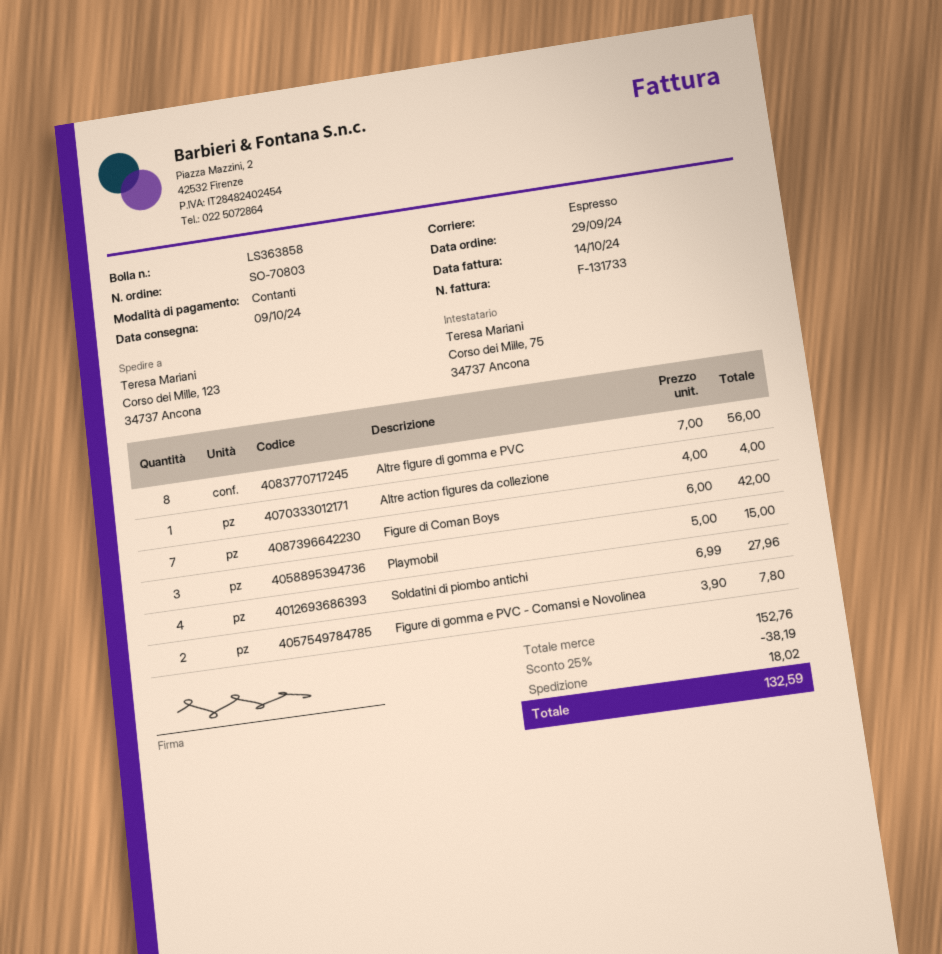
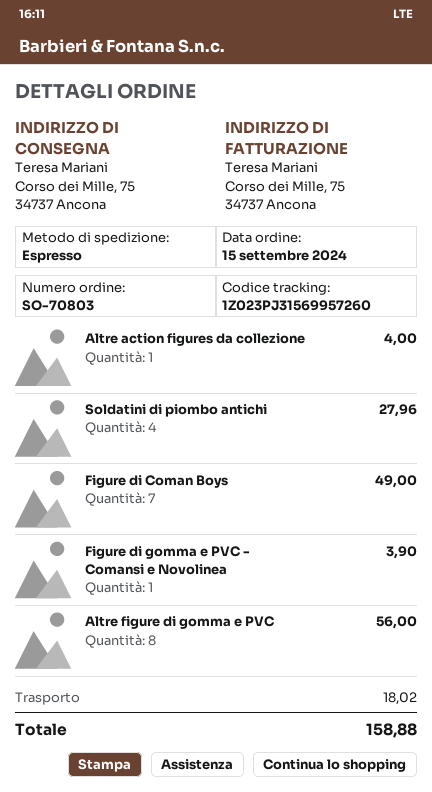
order date: 2024-09-29 -> 2024-09-15
ship to: Corso dei Mille, 123, 34737 Ancona -> Corso dei Mille, 75, 34737 Ancona
Figure di Coman Boys: 7 for 42.00 -> 7 for 49.00
Playmobil: 3 for 15.00 -> none
Figure di gomma e PVC - Comansi e Novolinea: 2 for 7.80 -> 1 for 3.90
discount: 25% = 38.19 -> none
total: 132.59 -> 158.88

